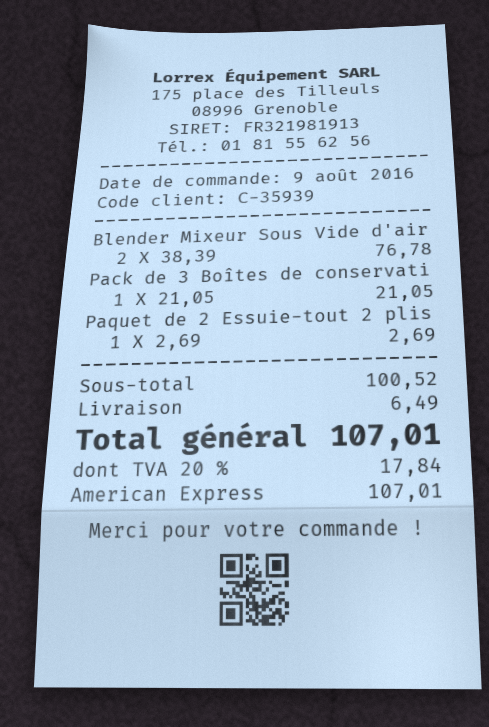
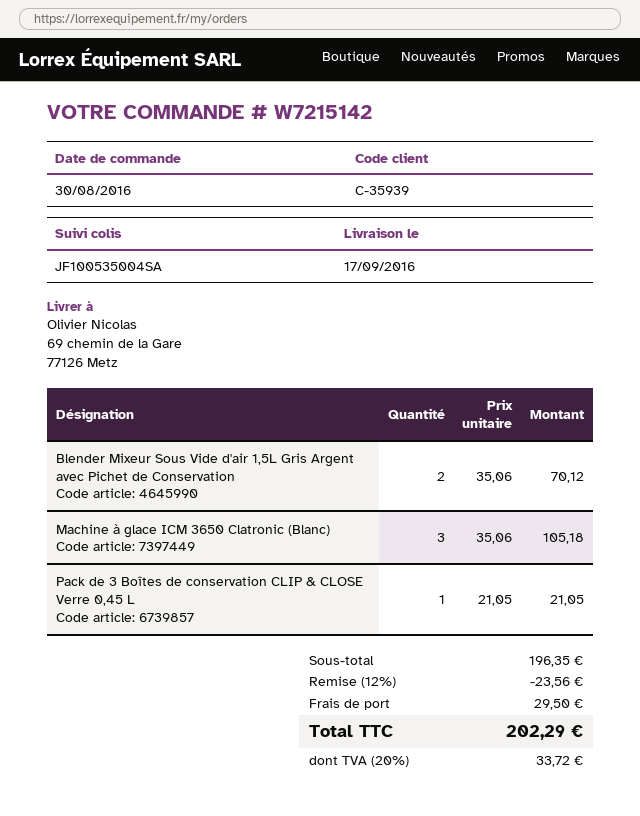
order date: 2016-08-09 -> 2016-08-30
Blender Mixeur Sous Vide d'air: 2 x 38.39 = 76.78 -> 2 x 35.06 = 70.12
Paquet de 2 Essuie-tout 2 plis: 1 x 2.69 = 2.69 -> none
Machine à glace ICM 3650 Clatronic (Blanc): none -> 3 x 35.06 = 105.18
subtotal: 100.52 -> 196.35
discount: none -> 12% = 23.56
shipping: 6.49 -> 29.50
tax: 20% = 17.84 -> 20% = 33.72
total: 107.01 -> 202.29

